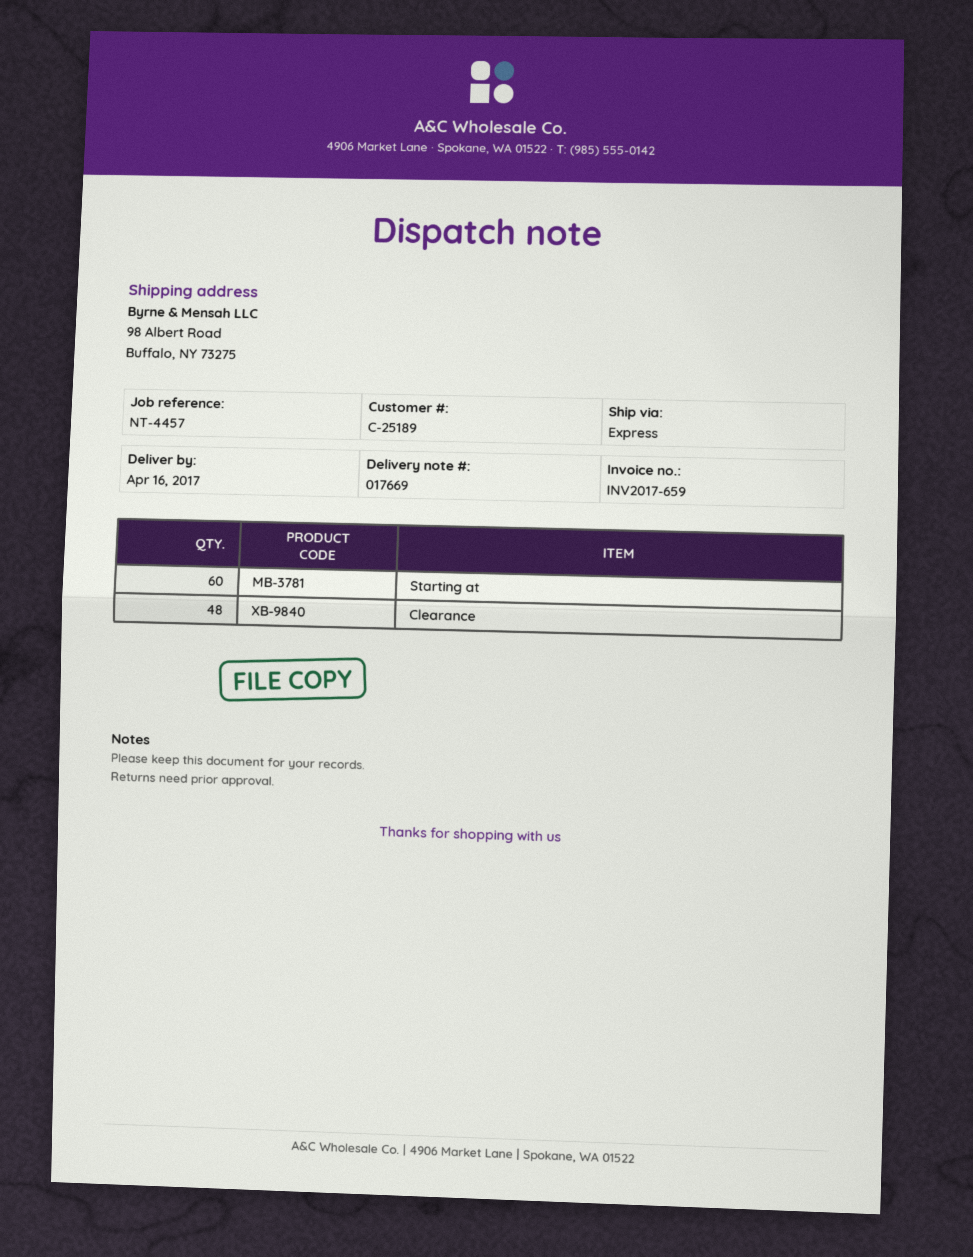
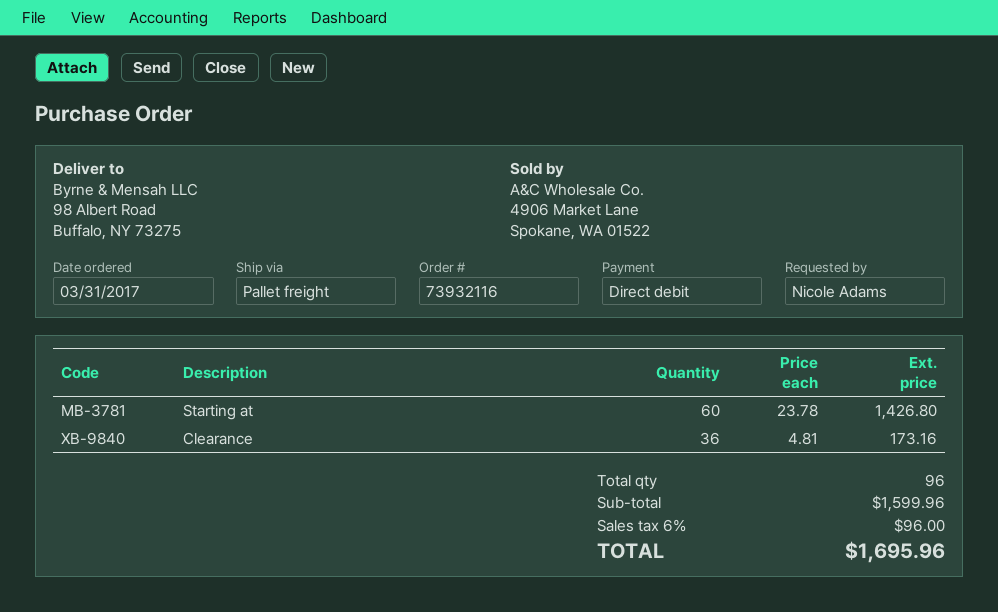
shipping method: express -> pallet freight
Clearance: 48 -> 36

